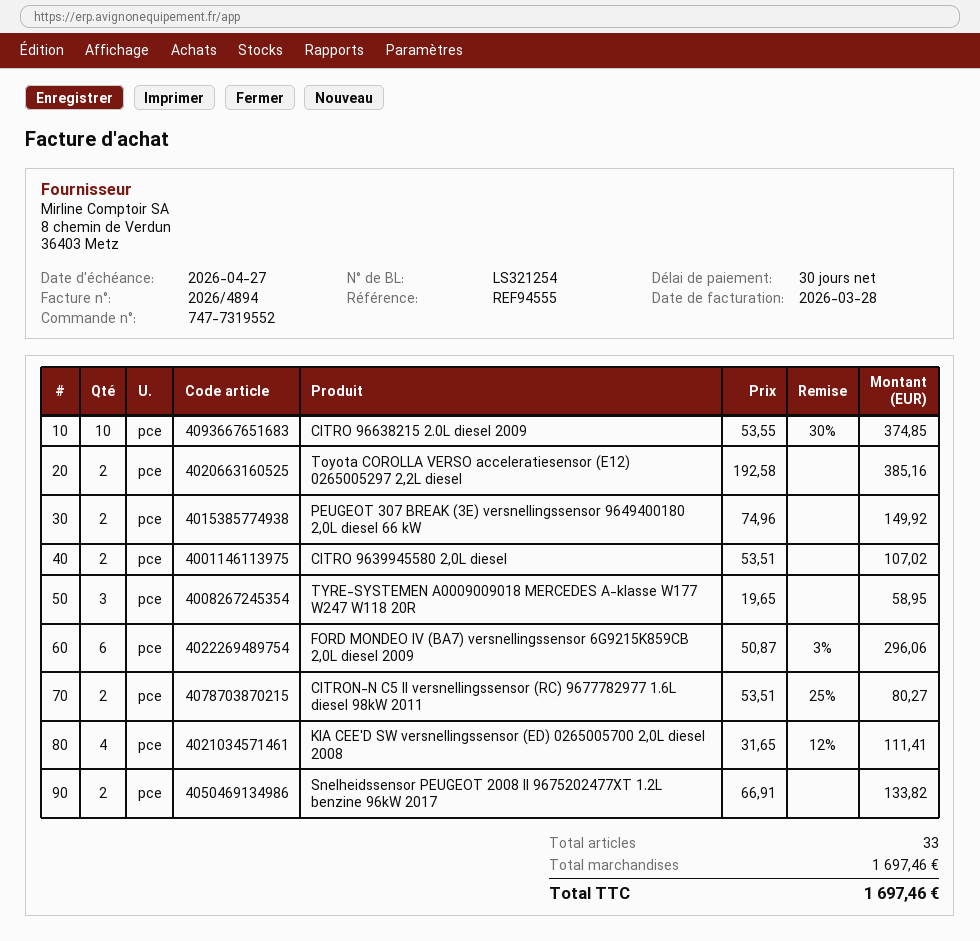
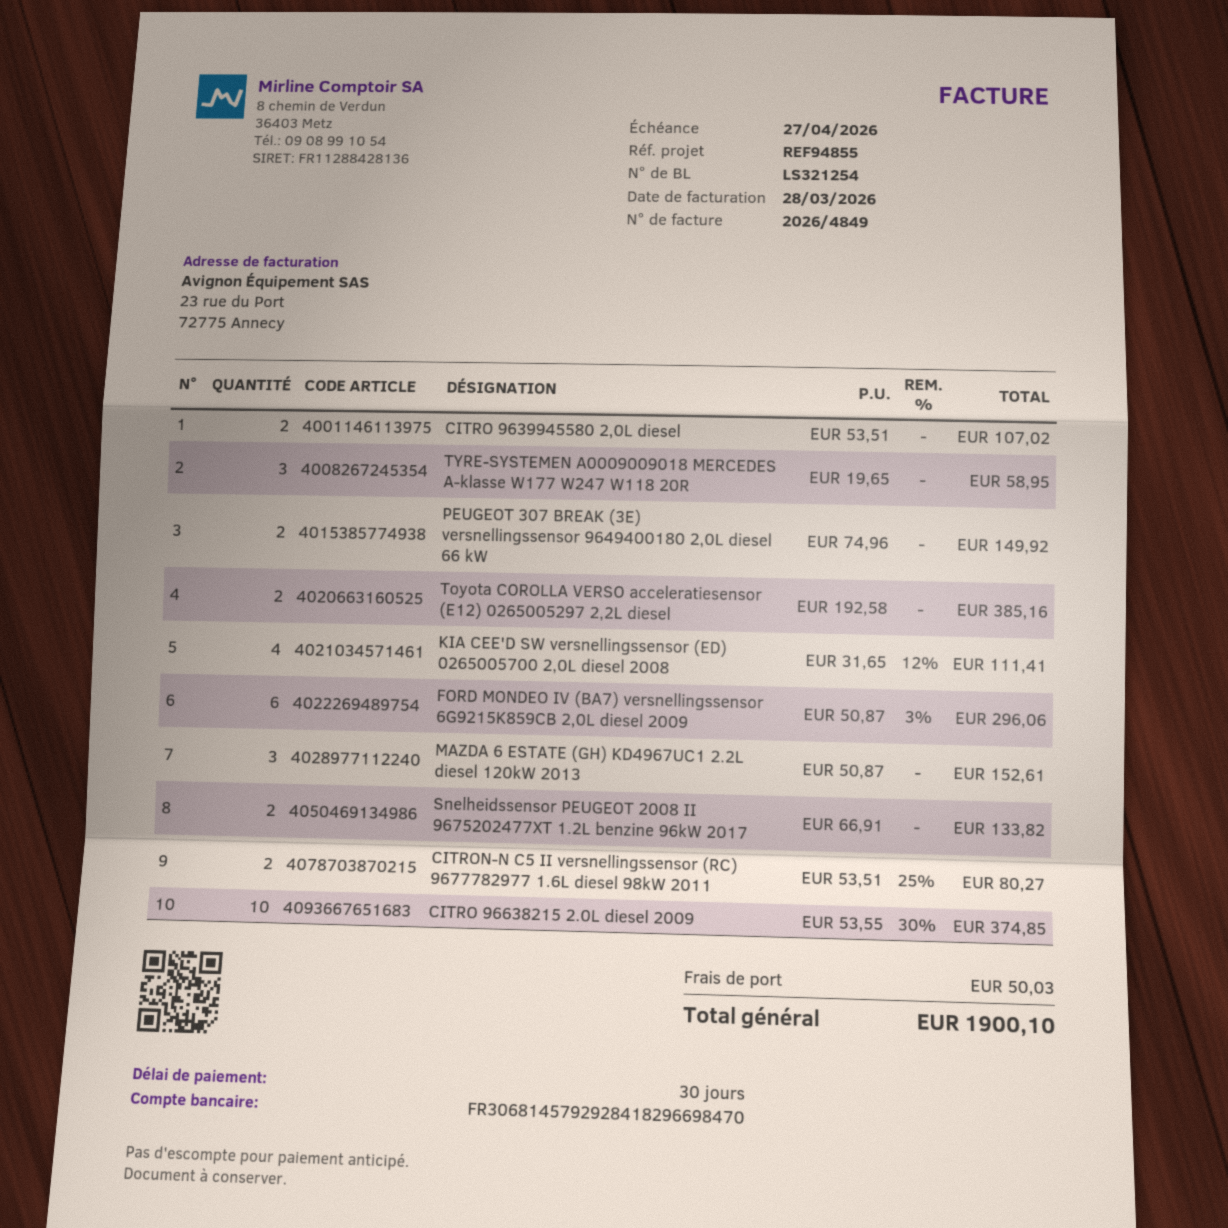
invoice number: 2026/4894 -> 2026/4849
reference: REF94555 -> REF94855
MAZDA 6 ESTATE (GH) KD4967UC1 2.2L diesel 120kW 2013: none -> 3 x 50.87 = 152.61
shipping: none -> 50.03
total: 1697.46 -> 1900.10

